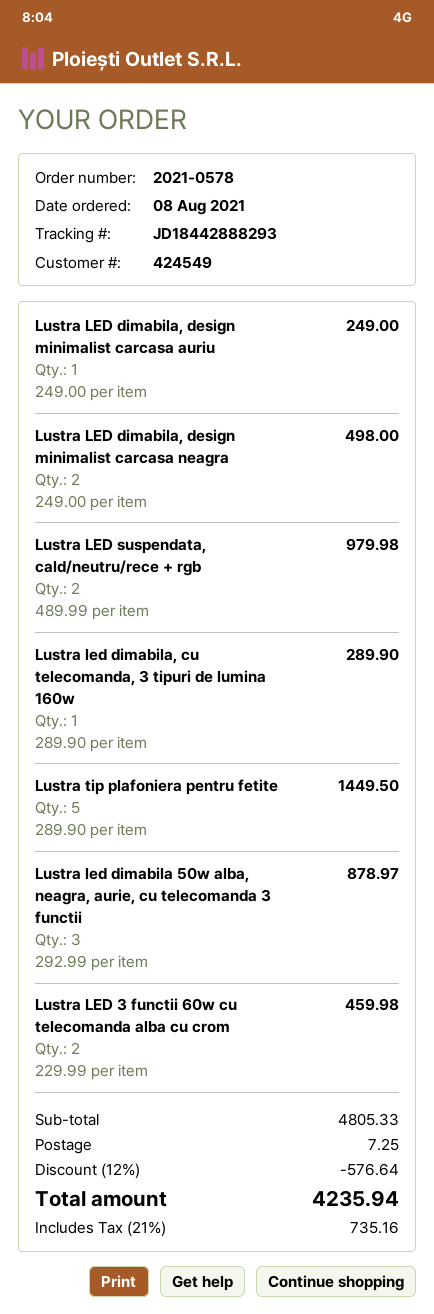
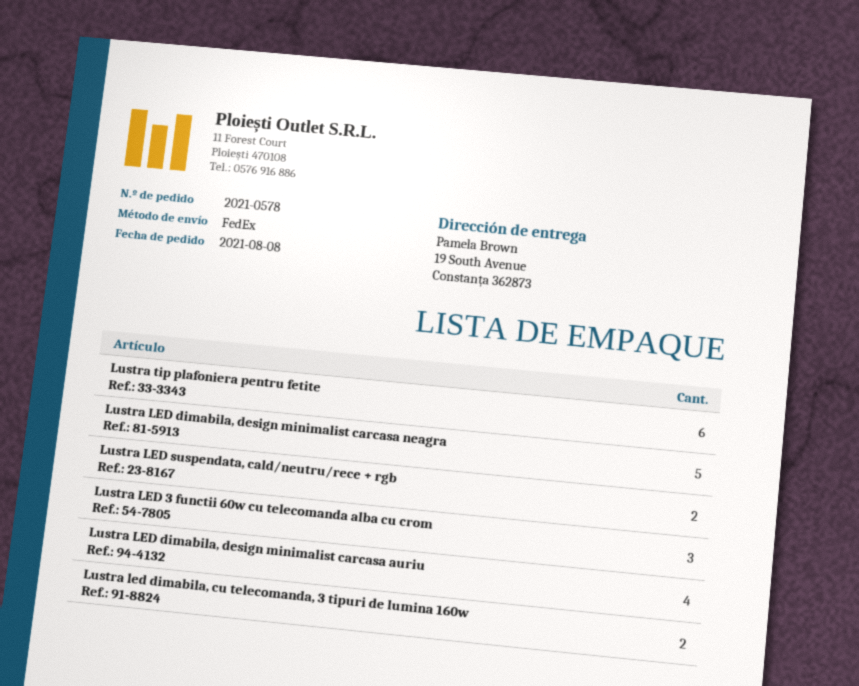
Lustra LED dimabila, design minimalist carcasa auriu: 1 -> 4
Lustra LED dimabila, design minimalist carcasa neagra: 2 -> 5
Lustra led dimabila, cu telecomanda, 3 tipuri de lumina 160w: 1 -> 2
Lustra tip plafoniera pentru fetite: 5 -> 6
Lustra led dimabila 50w alba, neagra, aurie, cu telecomanda 3 functii: 3 -> none
Lustra LED 3 functii 60w cu telecomanda alba cu crom: 2 -> 3

